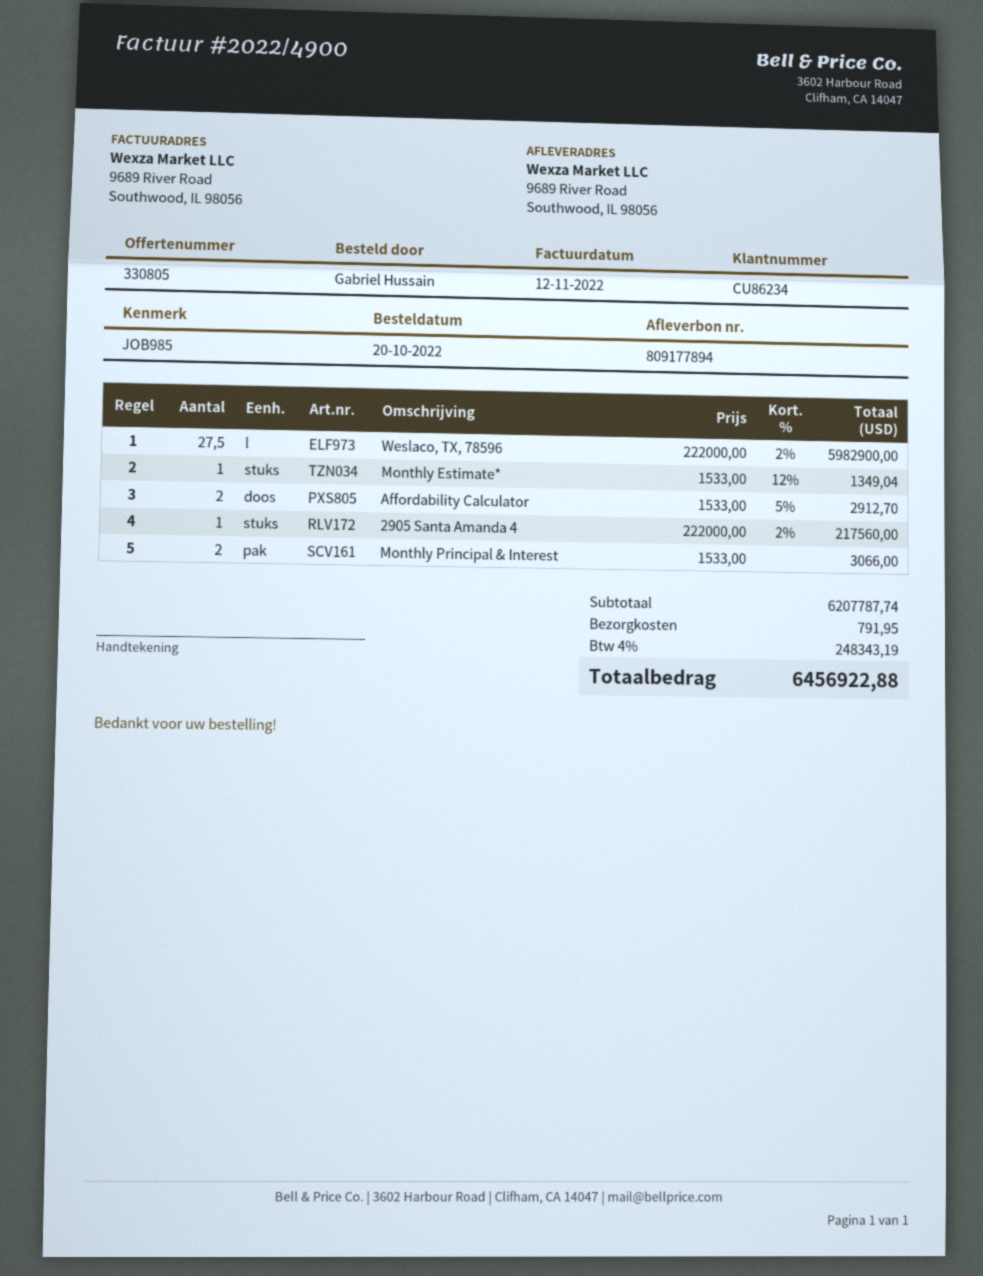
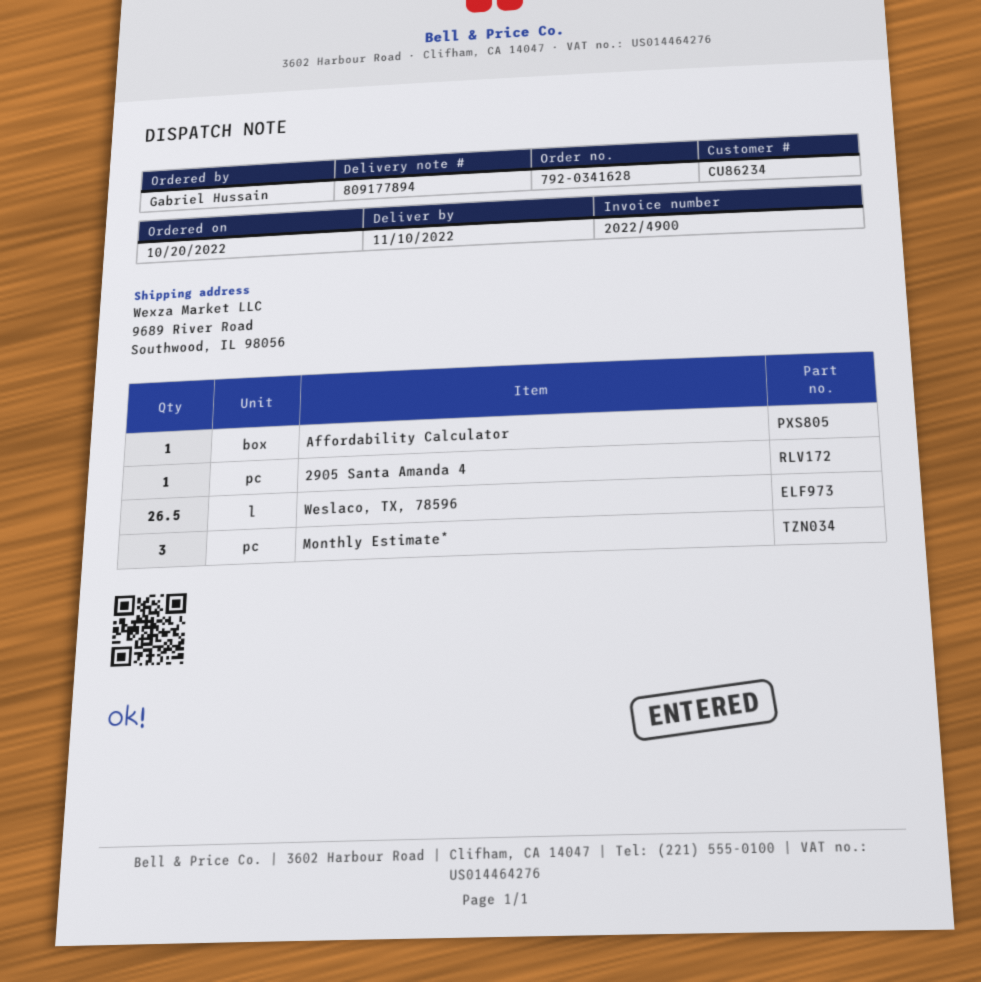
Weslaco, TX, 78596: 27.5 -> 26.5
Monthly Estimate*: 1 -> 3
Affordability Calculator: 2 -> 1
Monthly Principal & Interest: 2 -> none

